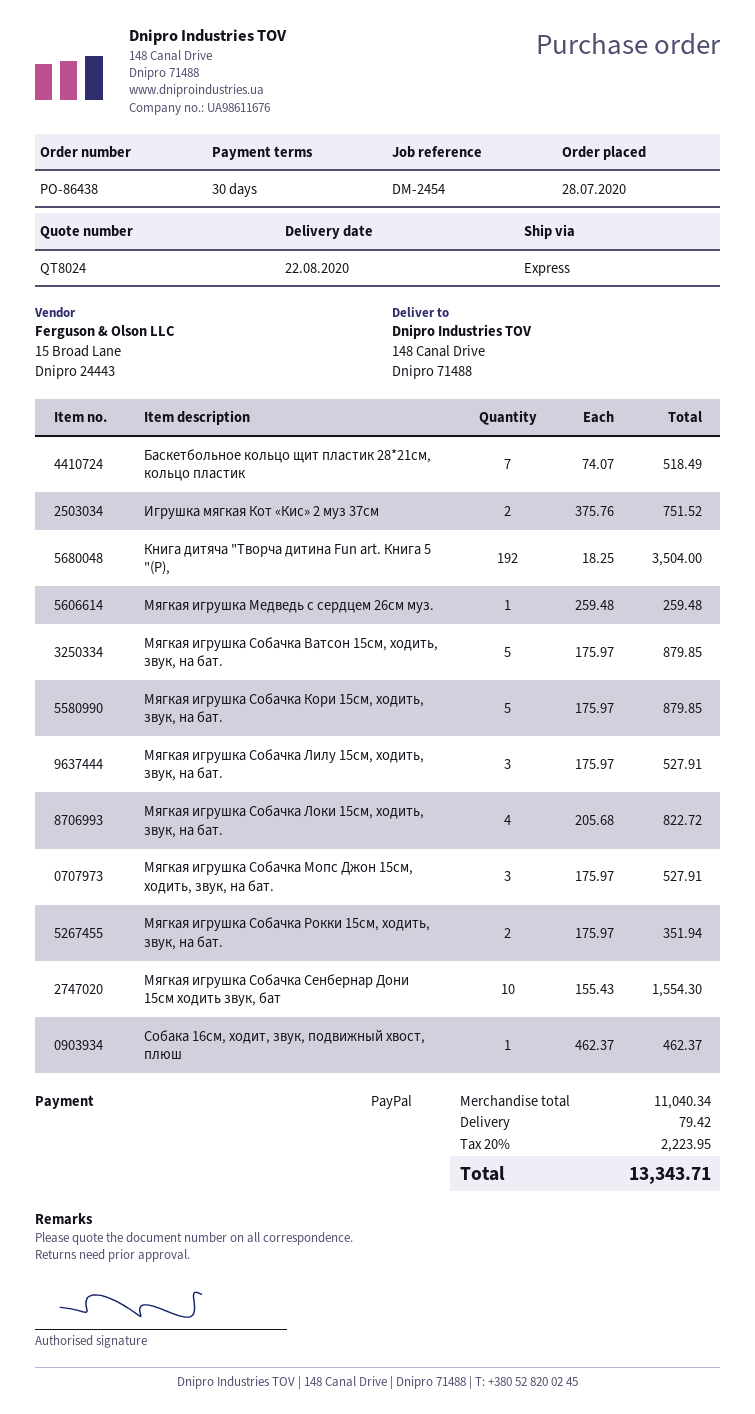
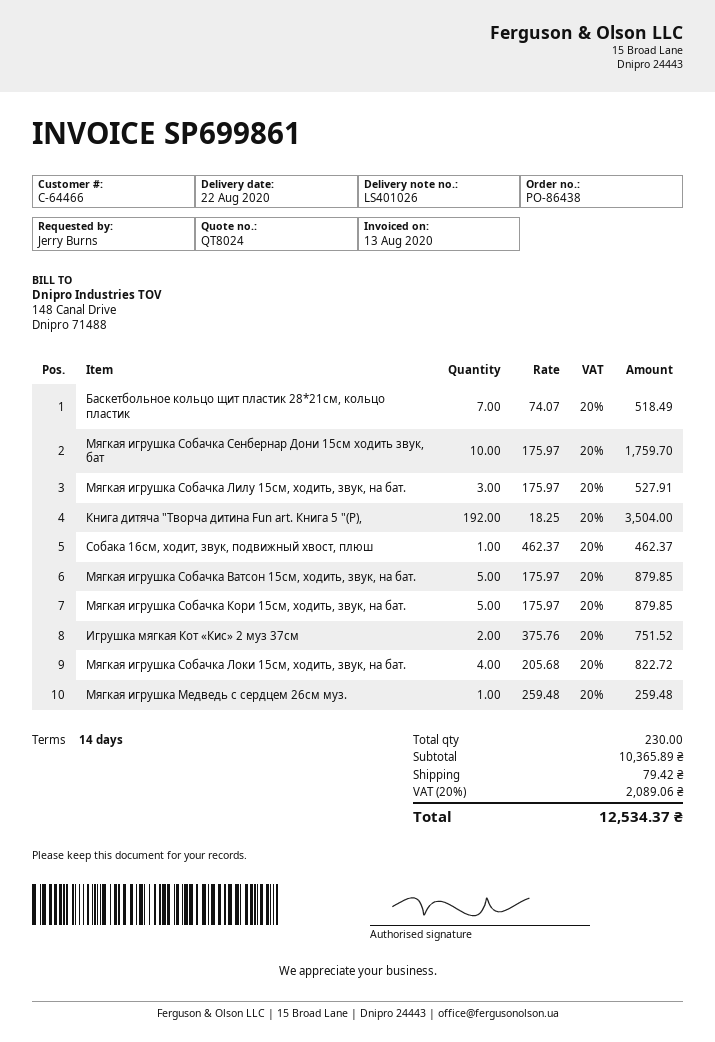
payment terms: 30 days -> 14 days
Мягкая игрушка Собачка Мопс Джон 15см, ходить, звук, на бат.: 3 x 175.97 = 527.91 -> none
Мягкая игрушка Собачка Рокки 15см, ходить, звук, на бат.: 2 x 175.97 = 351.94 -> none
Мягкая игрушка Собачка Сенбернар Дони 15см ходить звук, бат: 10 x 155.43 = 1554.30 -> 10 x 175.97 = 1759.70
subtotal: 11040.34 -> 10365.89
tax: 20% = 2223.95 -> 20% = 2089.06
total: 13343.71 -> 12534.37

